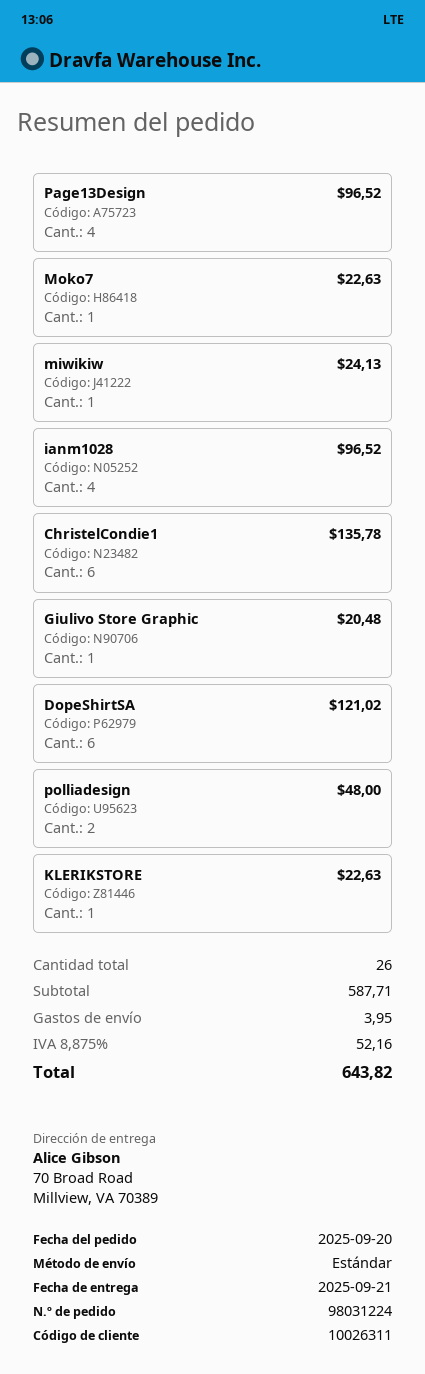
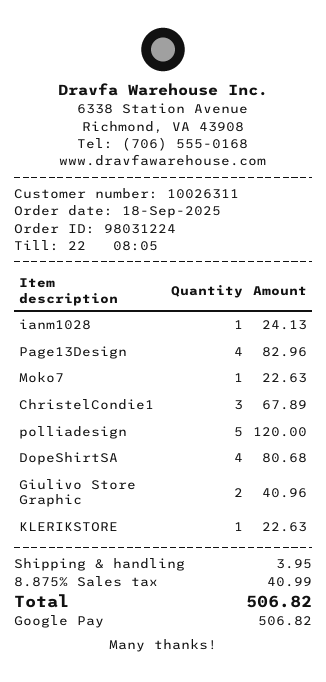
order date: 2025-09-20 -> 2025-09-18
Page13Design: 4 for 96.52 -> 4 for 82.96
miwikiw: 1 for 24.13 -> none
ianm1028: 4 for 96.52 -> 1 for 24.13
ChristelCondie1: 6 for 135.78 -> 3 for 67.89
Giulivo Store Graphic: 1 for 20.48 -> 2 for 40.96
DopeShirtSA: 6 for 121.02 -> 4 for 80.68
polliadesign: 2 for 48.00 -> 5 for 120.00
tax: 8.875% = 52.16 -> 8.875% = 40.99
total: 643.82 -> 506.82

